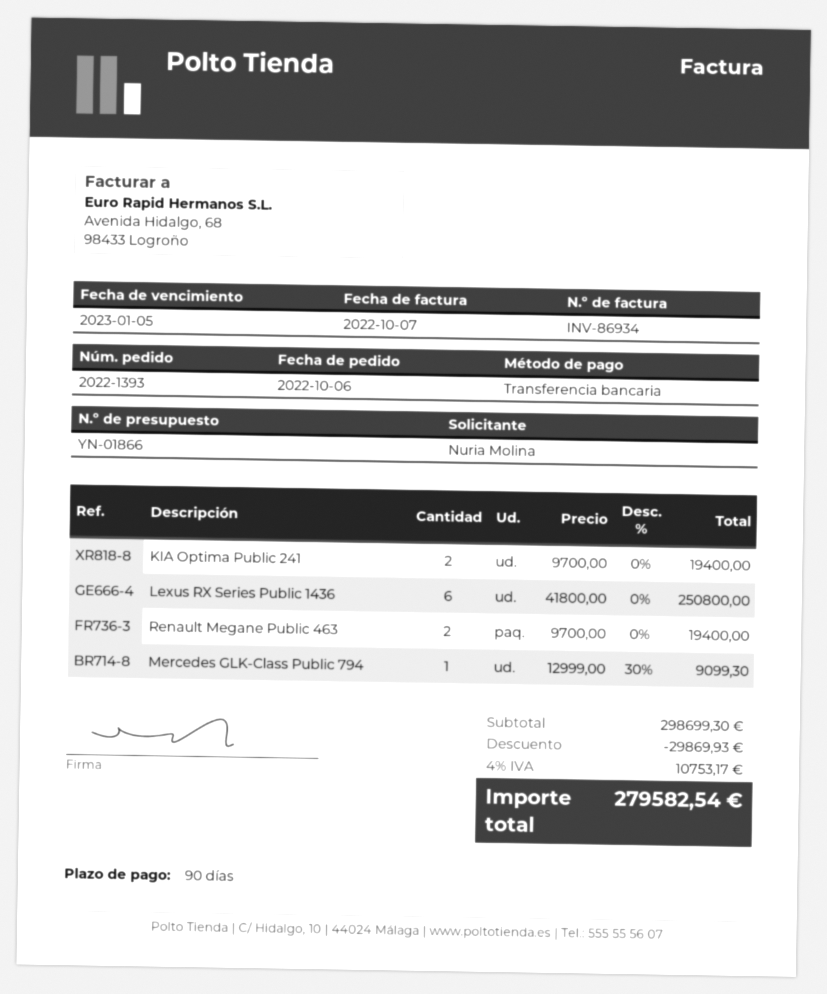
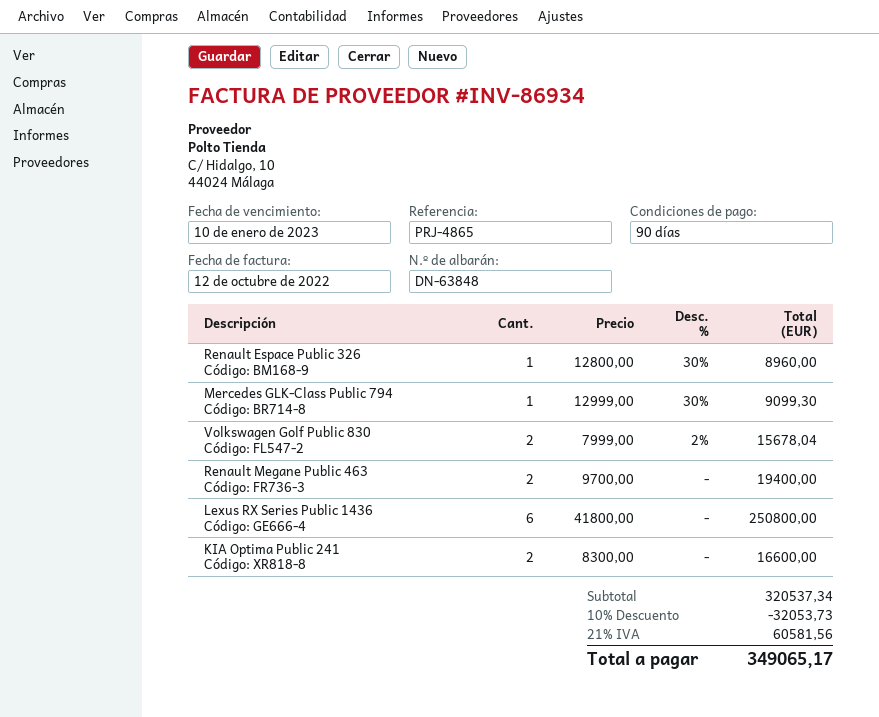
invoice date: 2022-10-07 -> 2022-10-12
due date: 2023-01-05 -> 2023-01-10
KIA Optima Public 241: 2 x 9700.00 = 19400.00 -> 2 x 8300.00 = 16600.00
Renault Espace Public 326: none -> 1 x 12800.00 - 30% = 8960.00
Volkswagen Golf Public 830: none -> 2 x 7999.00 - 2% = 15678.04
subtotal: 298699.30 -> 320537.34
discount: 29869.93 -> 32053.73
tax: 4% = 10753.17 -> 21% = 60581.56
total: 279582.54 -> 349065.17

